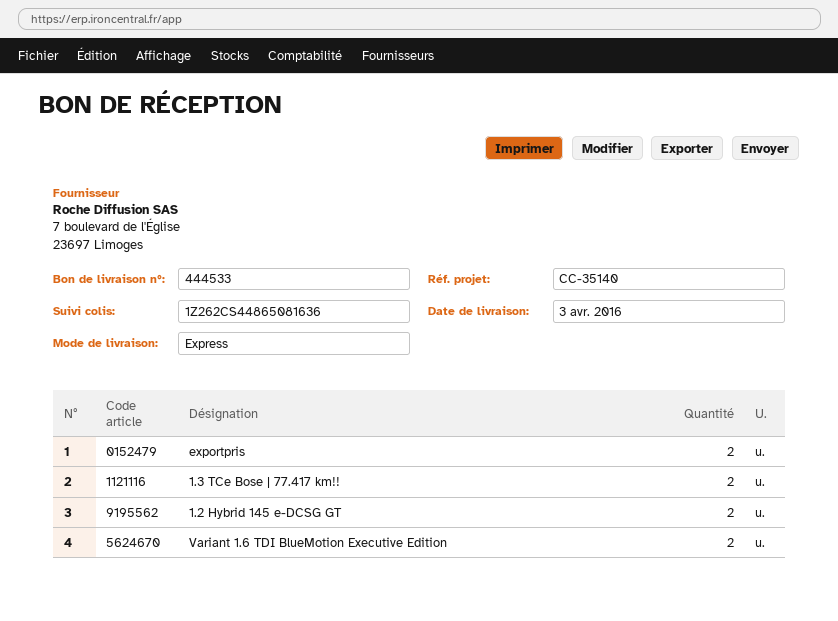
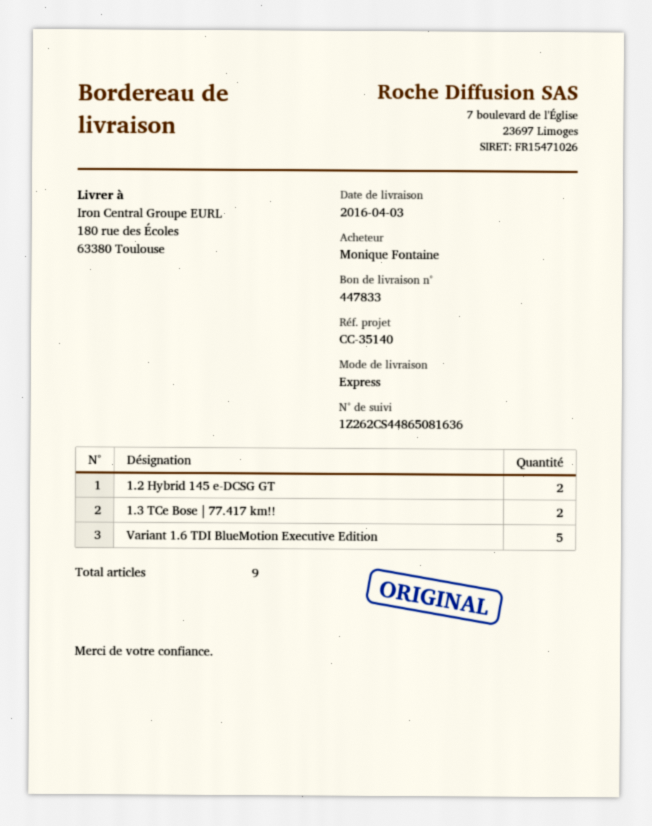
delivery note number: 444533 -> 447833
exportpris: 2 -> none
Variant 1.6 TDI BlueMotion Executive Edition: 2 -> 5

